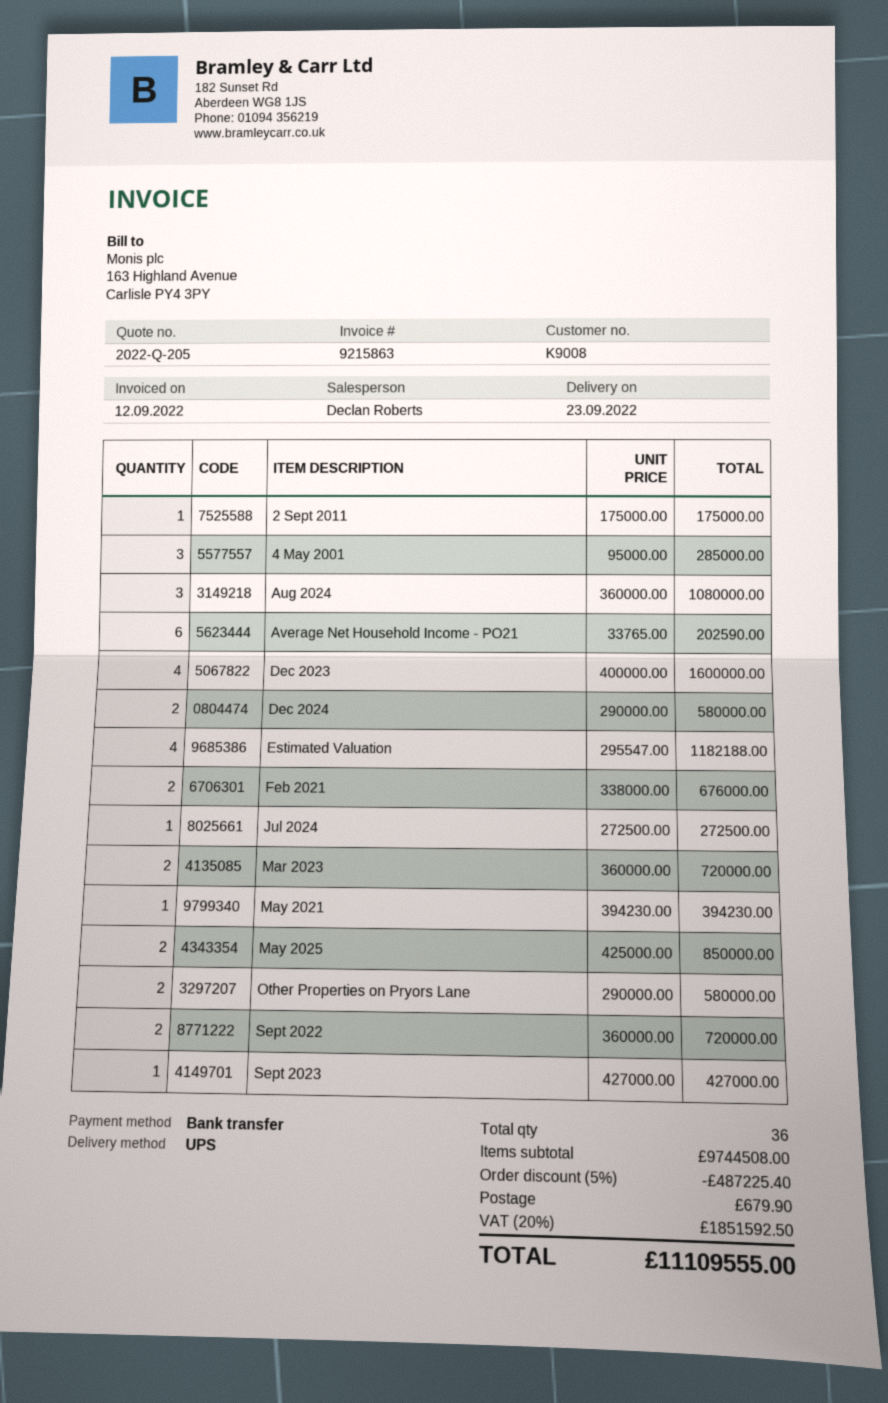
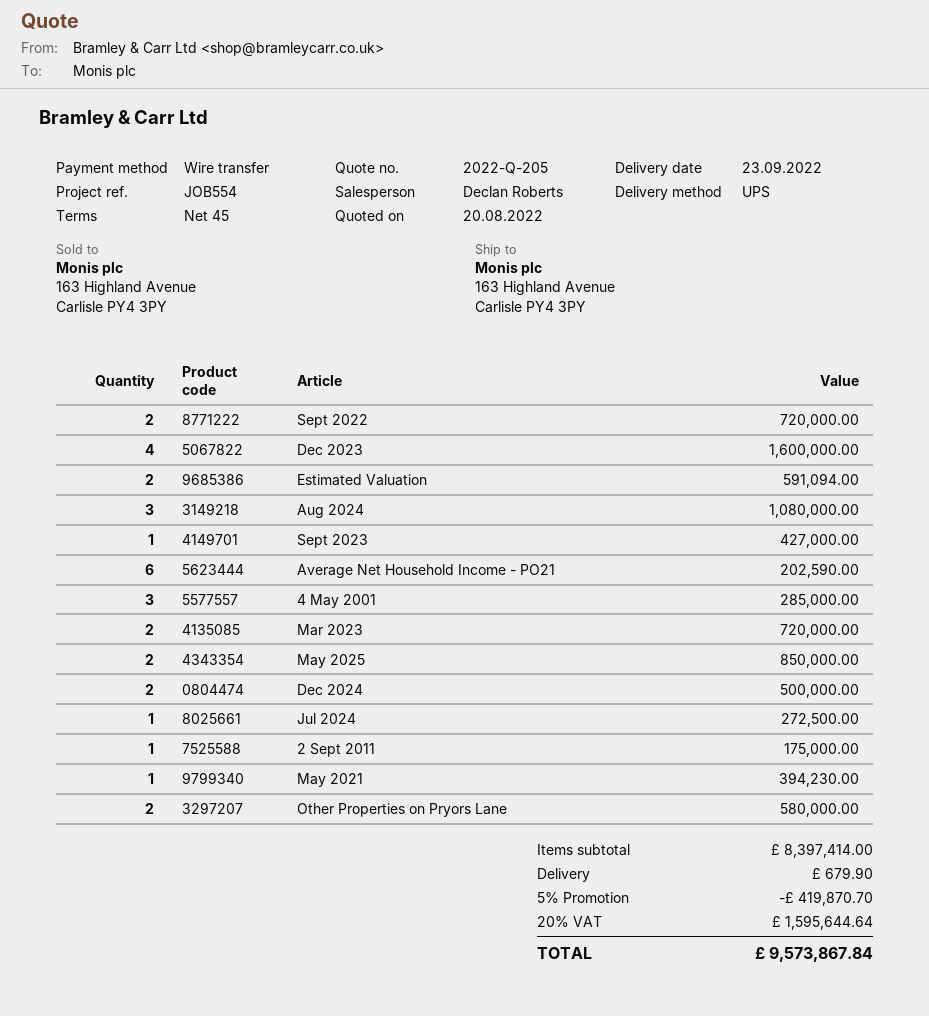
Dec 2024: 2 for 580000.00 -> 2 for 500000.00
Estimated Valuation: 4 for 1182188.00 -> 2 for 591094.00
Feb 2021: 2 for 676000.00 -> none
subtotal: 9744508.00 -> 8397414.00
discount: 5% = 487225.40 -> 5% = 419870.70
tax: 20% = 1851592.50 -> 20% = 1595644.64
total: 11109555.00 -> 9573867.84

